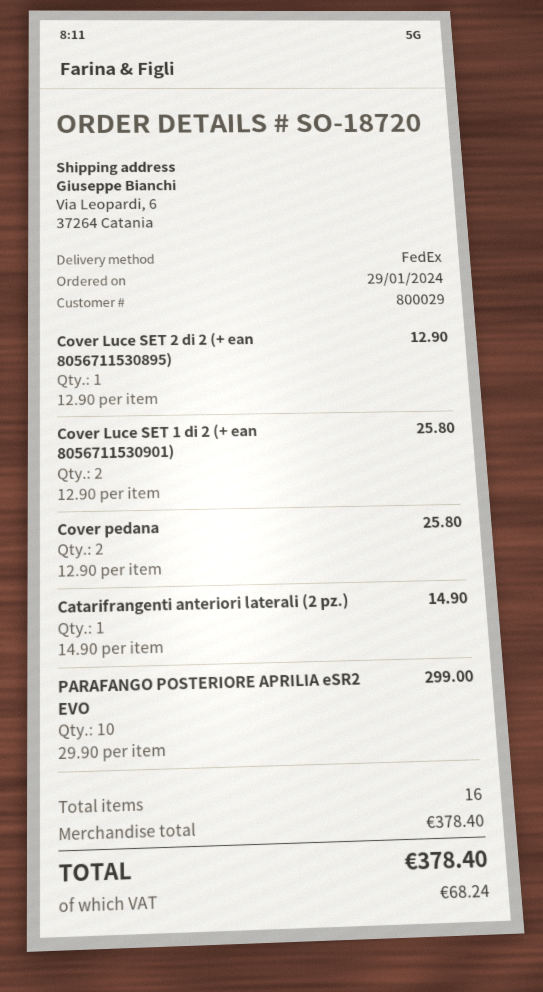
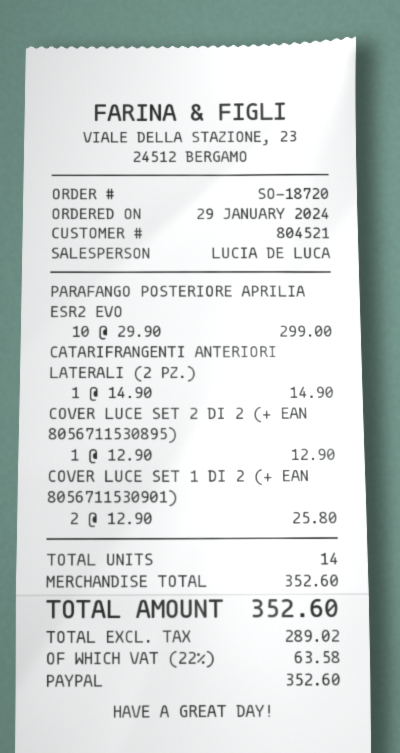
customer number: 800029 -> 804521
Cover pedana: 2 x 12.90 = 25.80 -> none
total quantity: 16 -> 14
subtotal: 378.40 -> 352.60
tax: 68.24 -> 63.58
total: 378.40 -> 352.60

